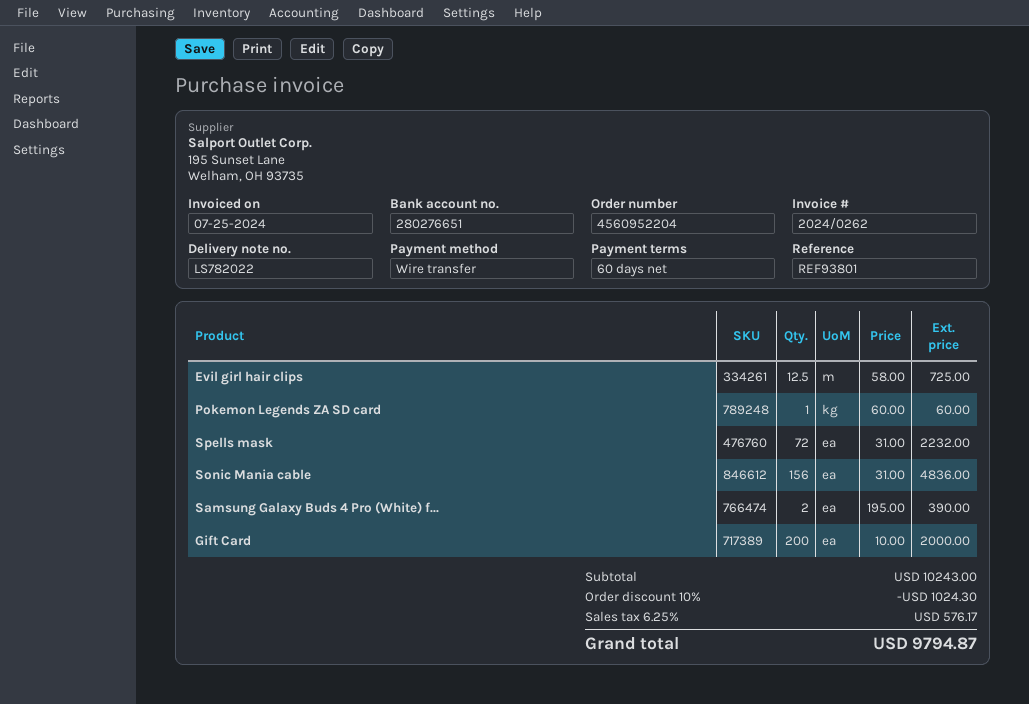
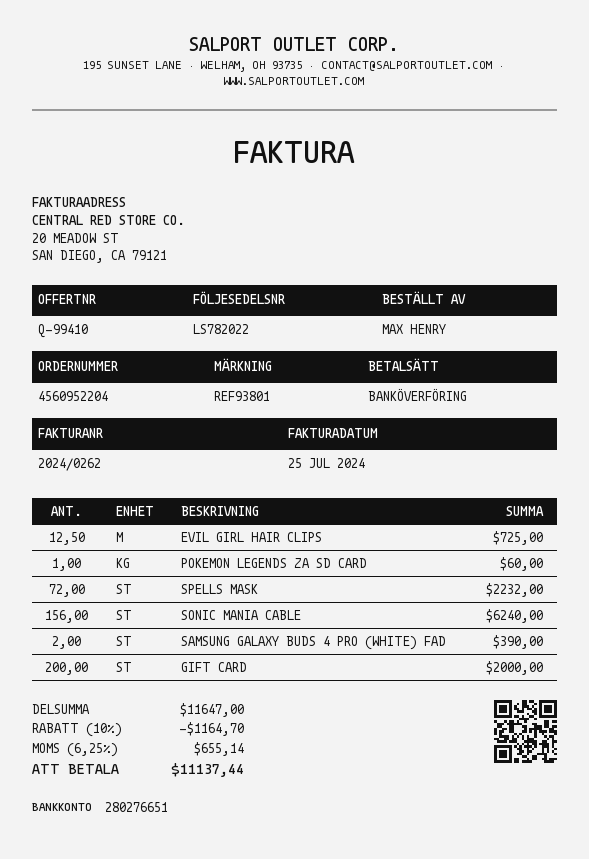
Sonic Mania cable: 156 for 4836.00 -> 156 for 6240.00
subtotal: 10243.00 -> 11647.00
discount: 10% = 1024.30 -> 10% = 1164.70
tax: 6.25% = 576.17 -> 6.25% = 655.14
total: 9794.87 -> 11137.44

